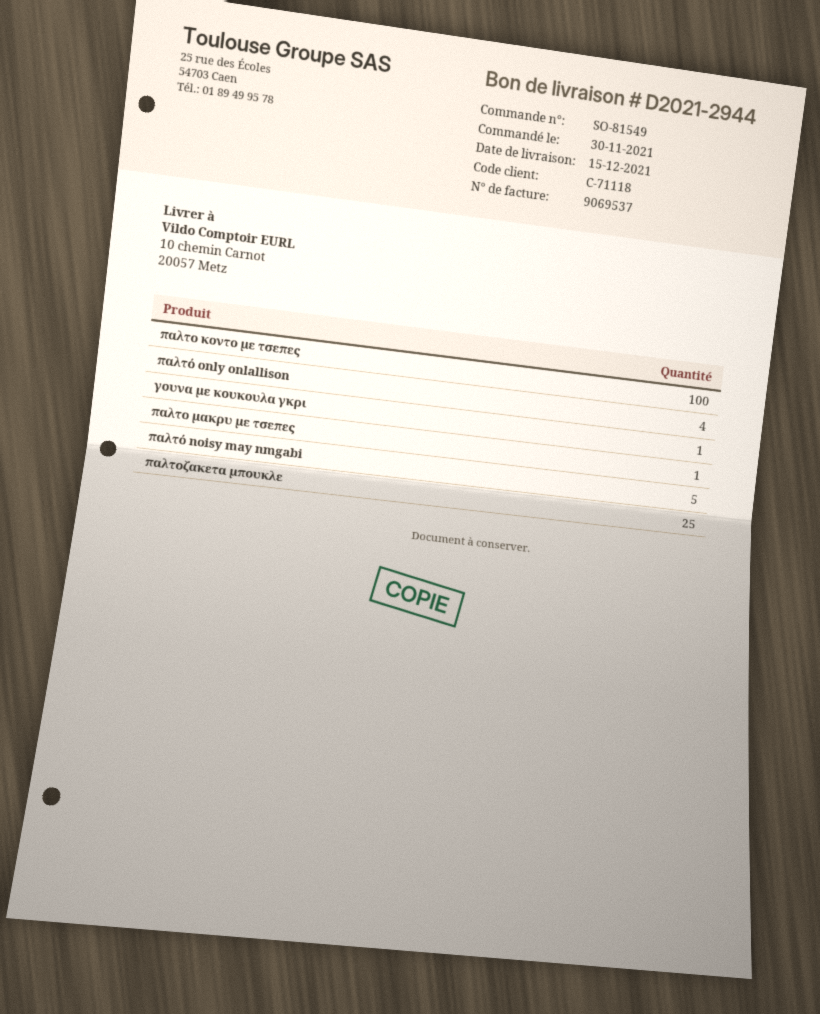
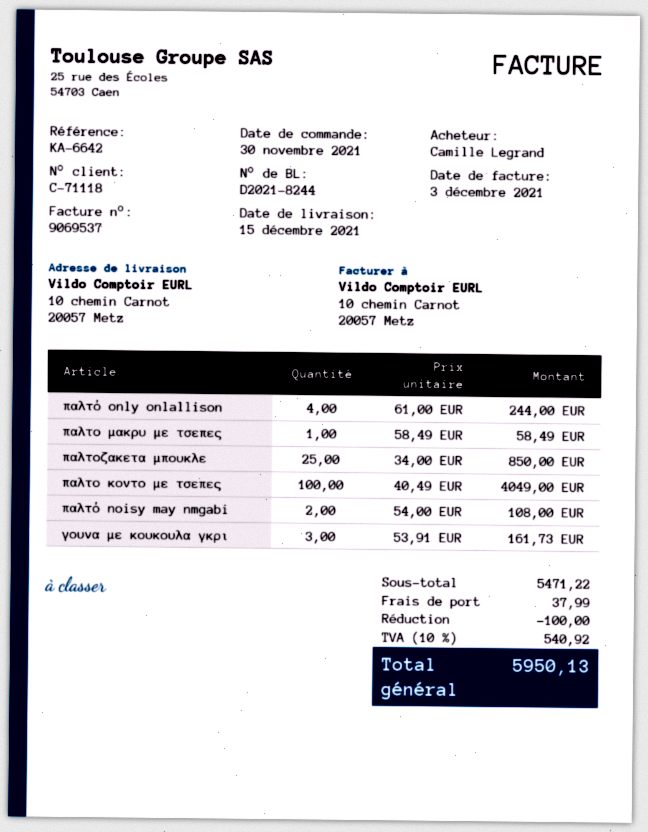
delivery note number: D2021-2944 -> D2021-8244
γουνα με κουκουλα γκρι: 1 -> 3
παλτό noisy may nmgabi: 5 -> 2

